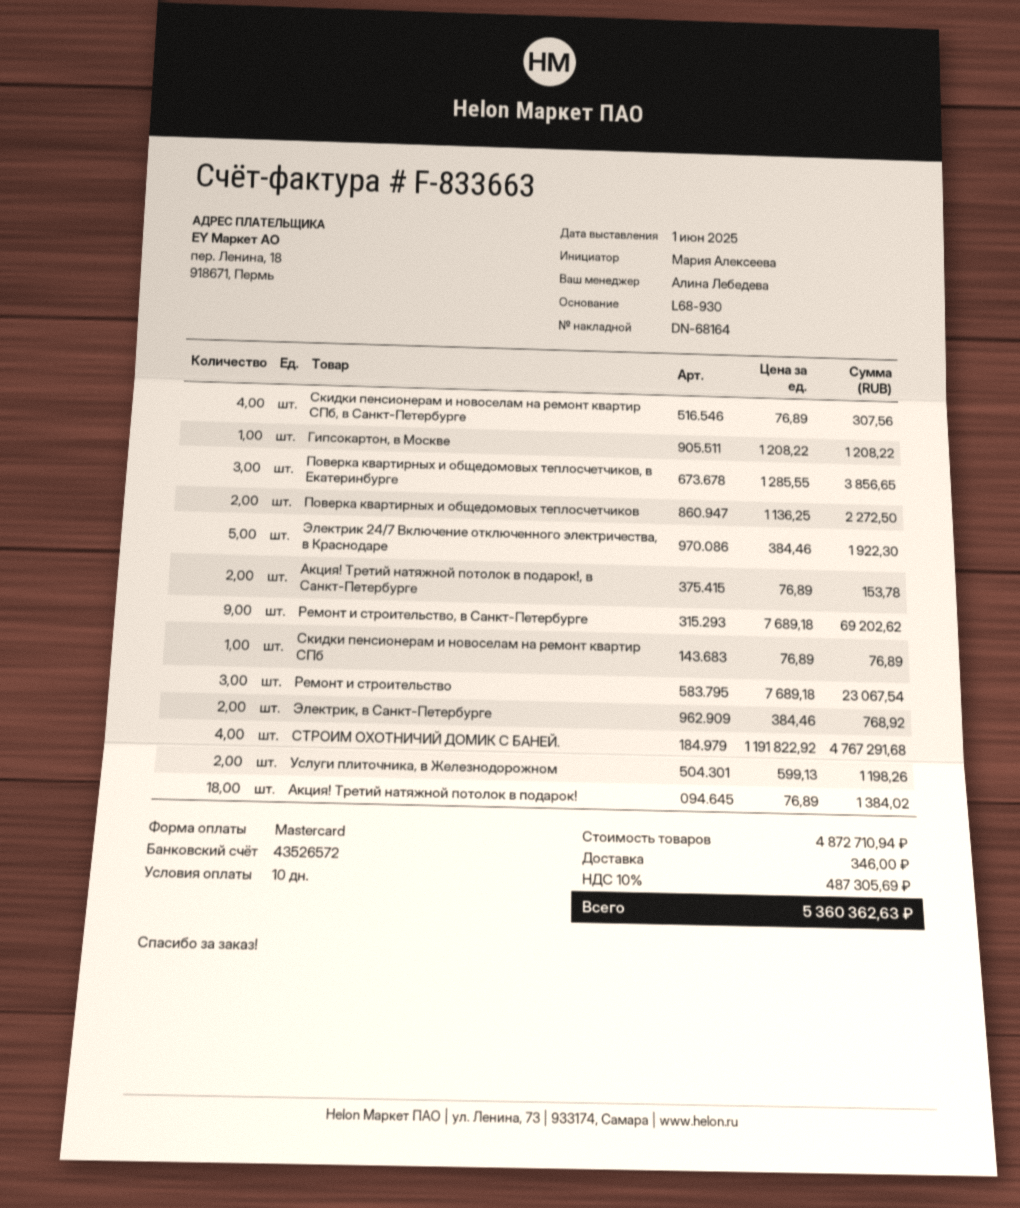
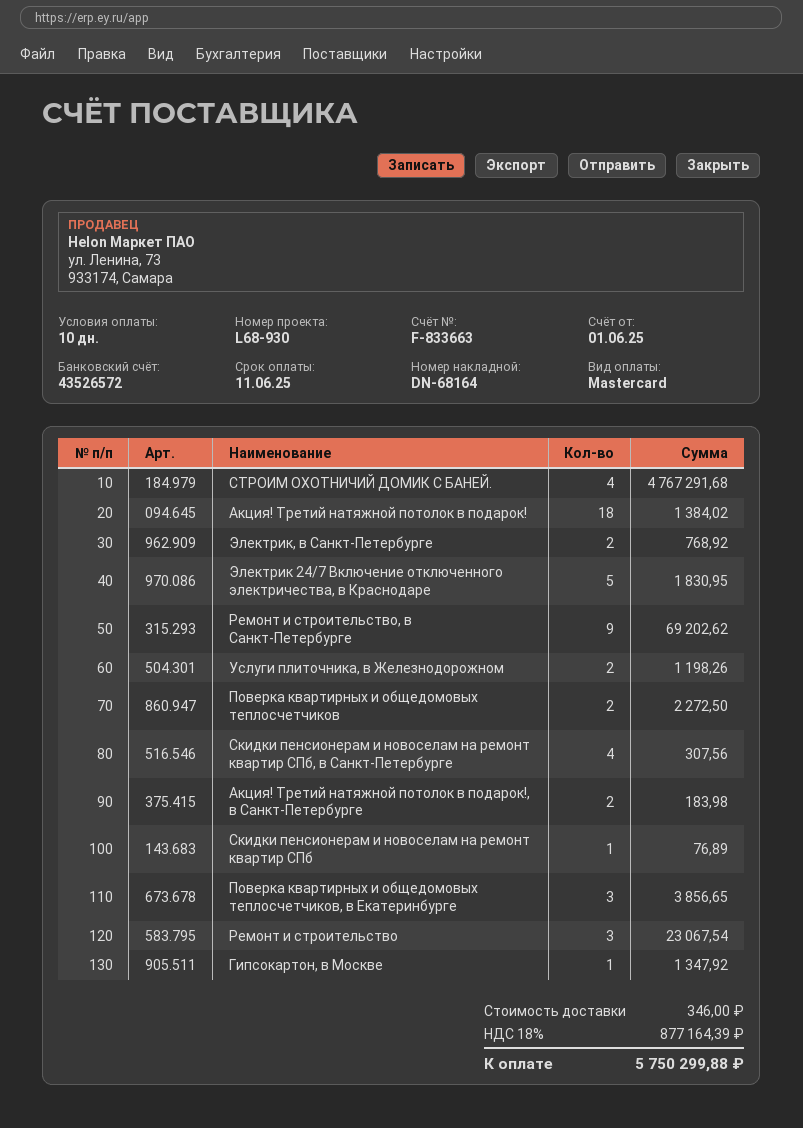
Гипсокартон, в Москве: 1 for 1208.22 -> 1 for 1347.92
Электрик 24/7 Включение отключенного электричества, в Краснодаре: 5 for 1922.30 -> 5 for 1830.95
Акция! Третий натяжной потолок в подарок!, в Санкт-Петербурге: 2 for 153.78 -> 2 for 183.98
tax: 10% = 487305.69 -> 18% = 877164.39
total: 5360362.63 -> 5750299.88

